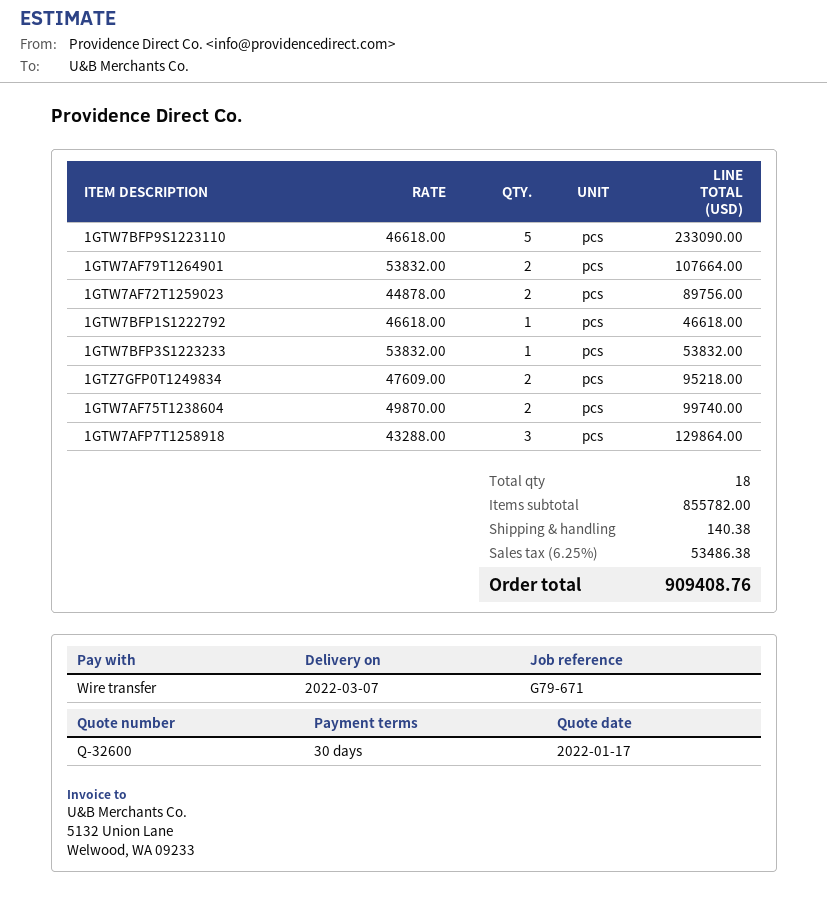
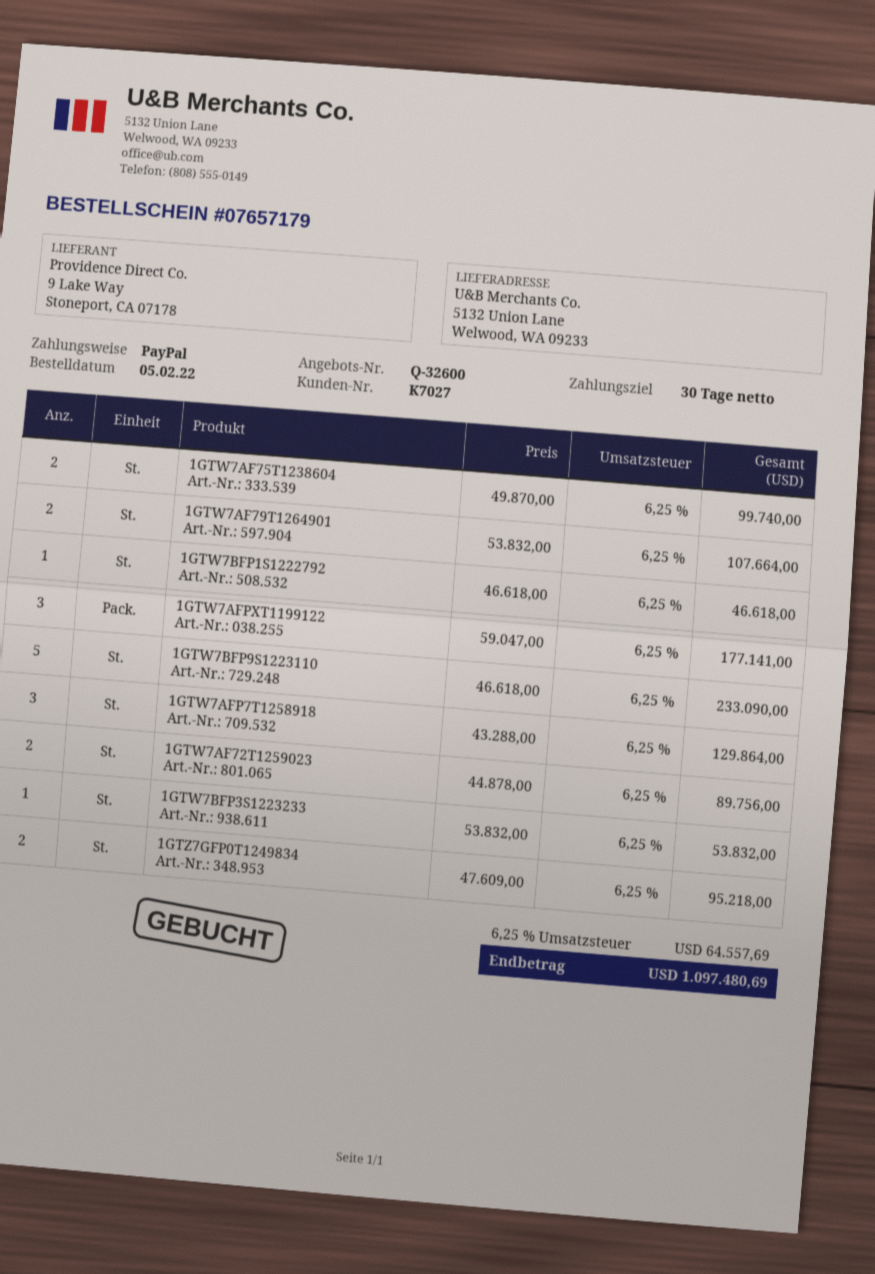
payment method: bank transfer -> PayPal
1GTW7AFPXT1199122: none -> 3 x 59047.00 = 177141.00
shipping: 140.38 -> none
tax: 6.25% = 53486.38 -> 6.25% = 64557.69
total: 909408.76 -> 1097480.69

